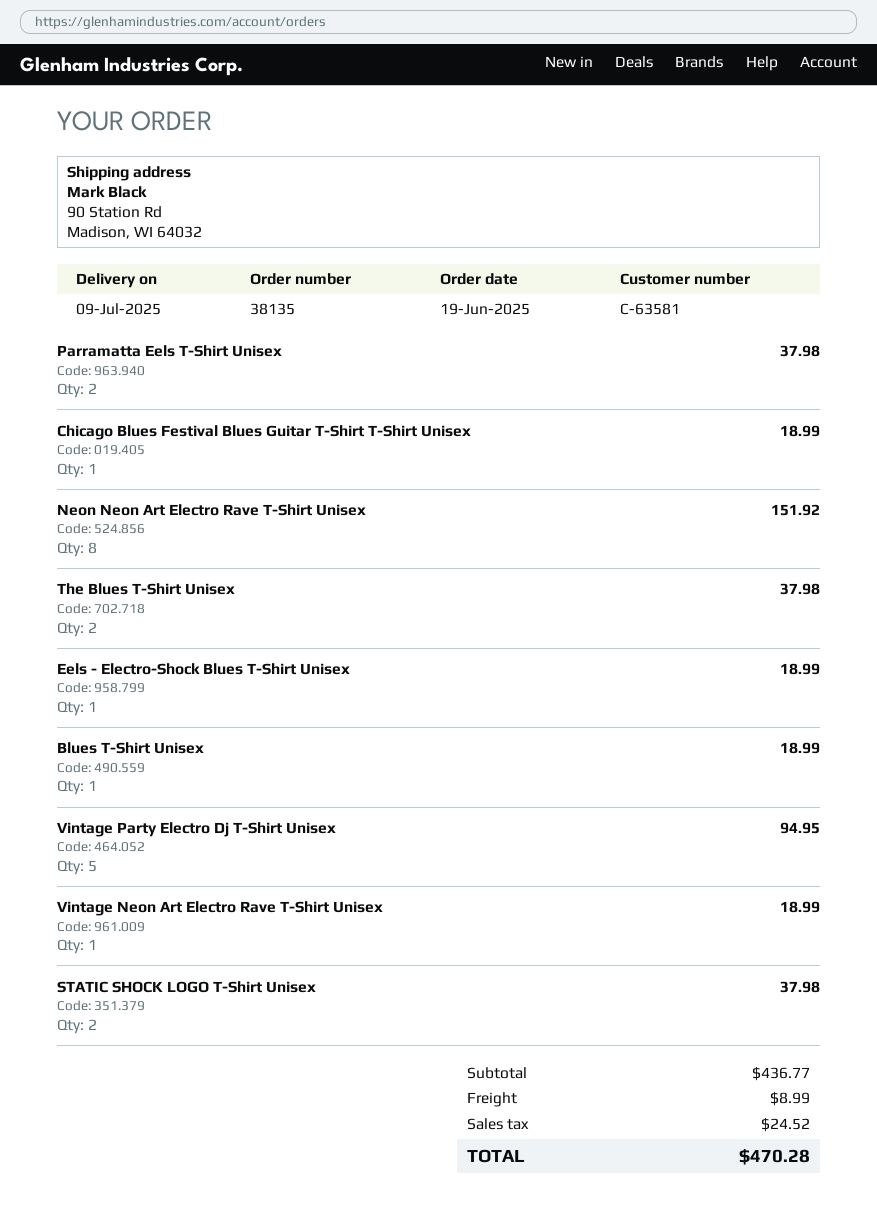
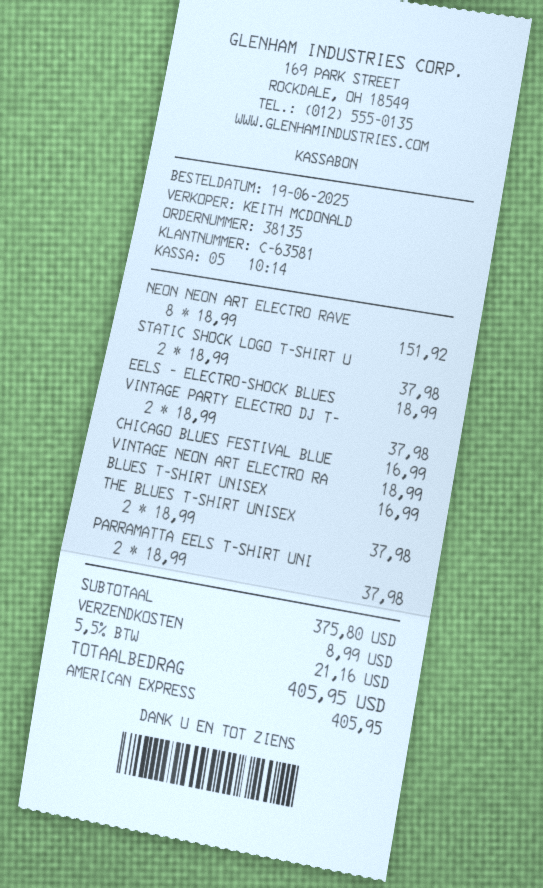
Chicago Blues Festival Blues Guitar T-Shirt T-Shirt Unisex: 1 for 18.99 -> 1 for 16.99
Blues T-Shirt Unisex: 1 for 18.99 -> 1 for 16.99
Vintage Party Electro Dj T-Shirt Unisex: 5 for 94.95 -> 2 for 37.98
subtotal: 436.77 -> 375.80
tax: 24.52 -> 21.16
total: 470.28 -> 405.95

